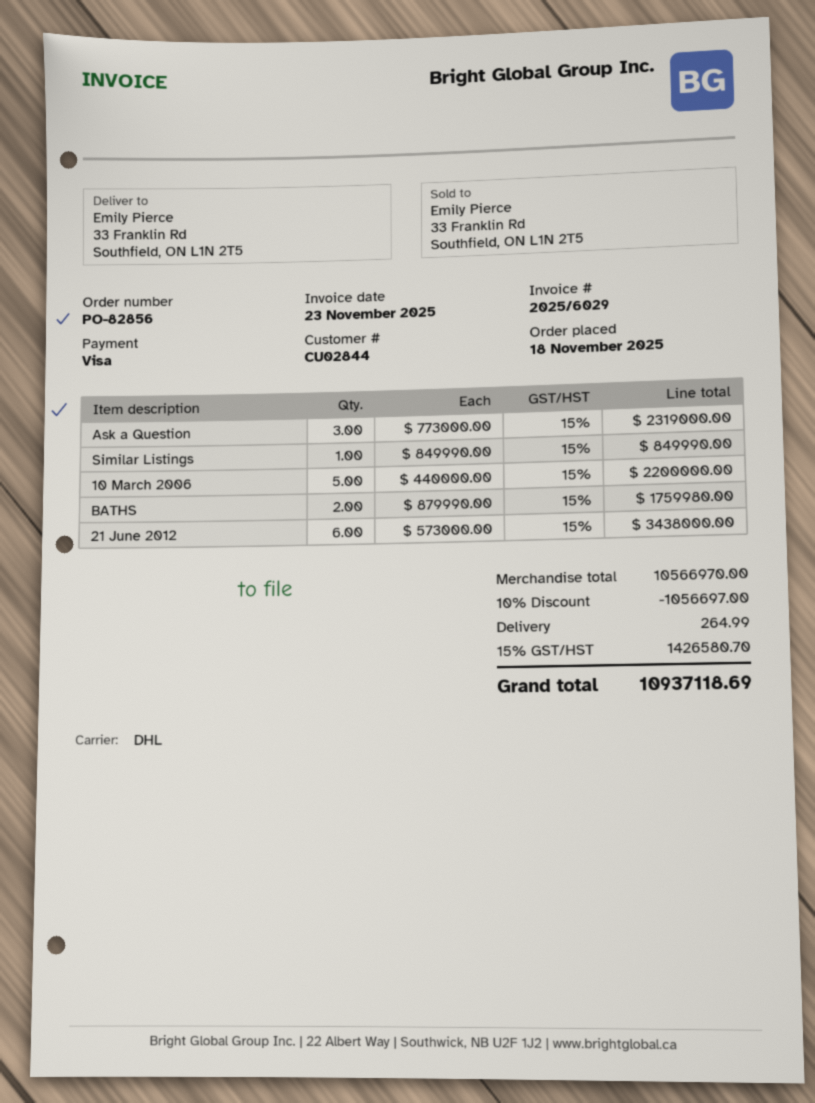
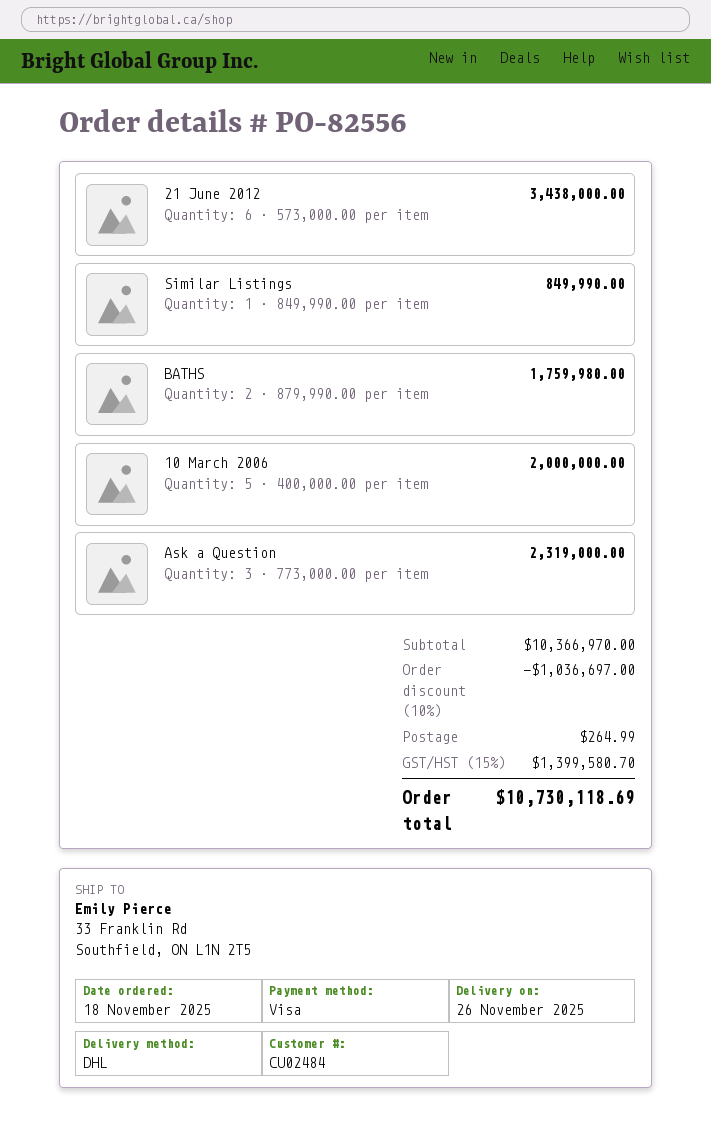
order number: PO-82856 -> PO-82556
customer number: CU02844 -> CU02484
10 March 2006: 5 x 440000.00 = 2200000.00 -> 5 x 400000.00 = 2000000.00
subtotal: 10566970.00 -> 10366970.00
discount: 10% = 1056697.00 -> 10% = 1036697.00
tax: 15% = 1426580.70 -> 15% = 1399580.70
total: 10937118.69 -> 10730118.69

